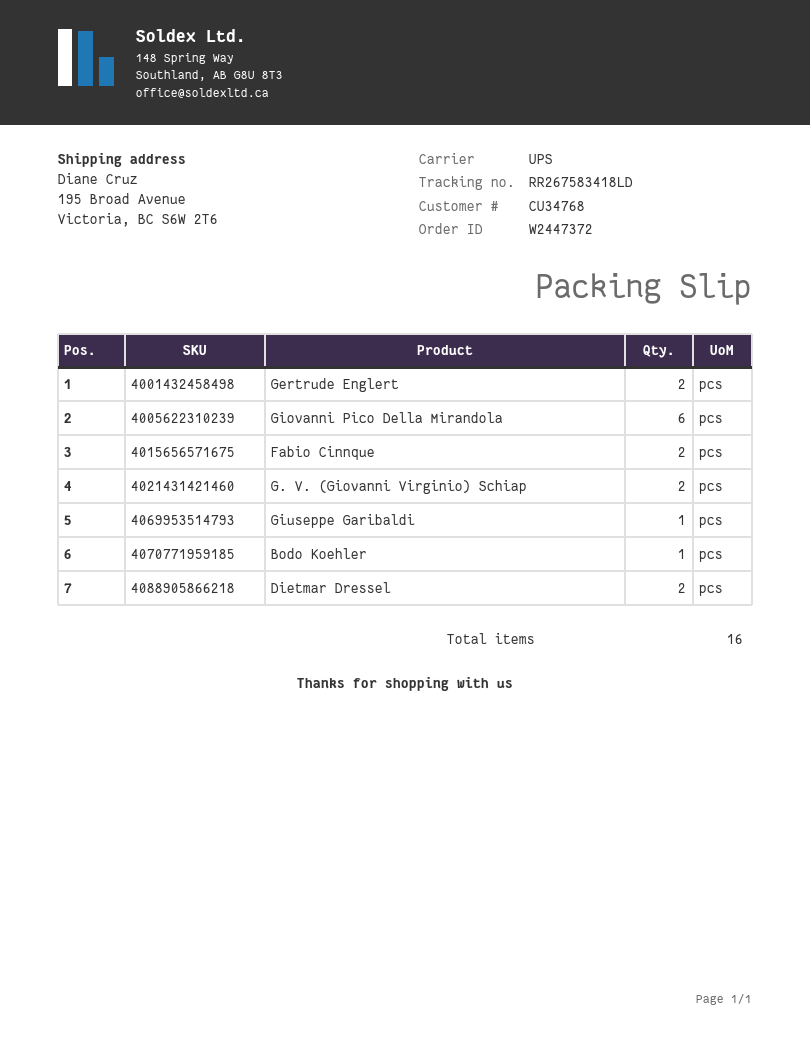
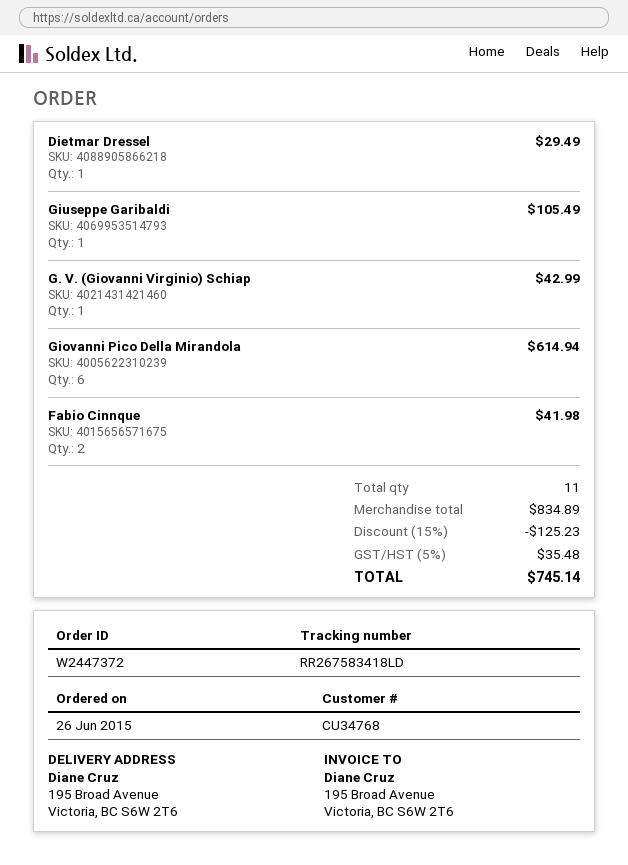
Gertrude Englert: 2 -> none
G. V. (Giovanni Virginio) Schiap: 2 -> 1
Bodo Koehler: 1 -> none
Dietmar Dressel: 2 -> 1
total quantity: 16 -> 11

